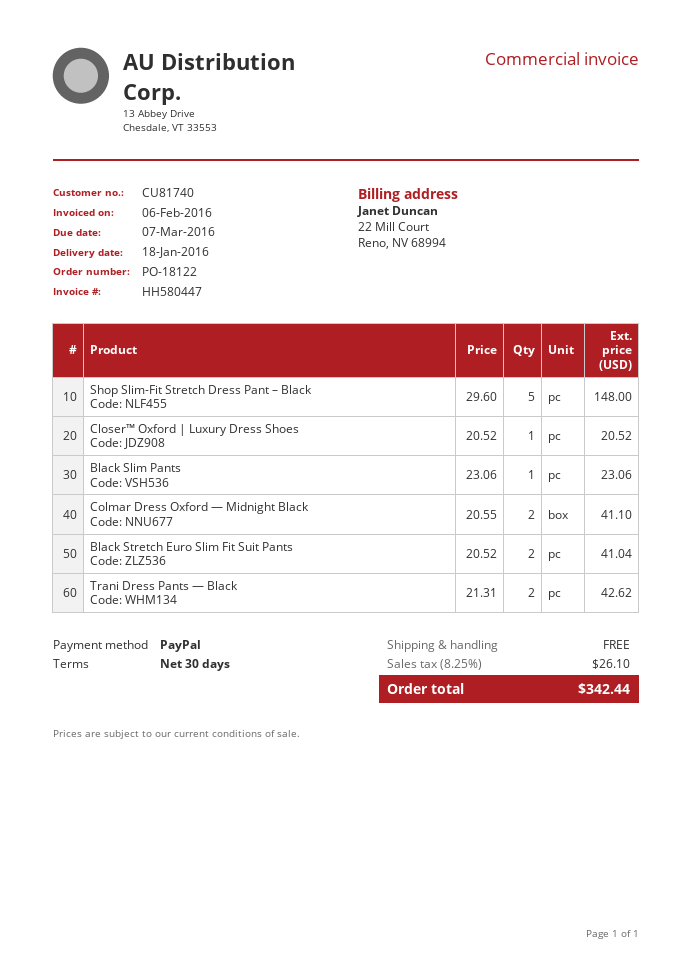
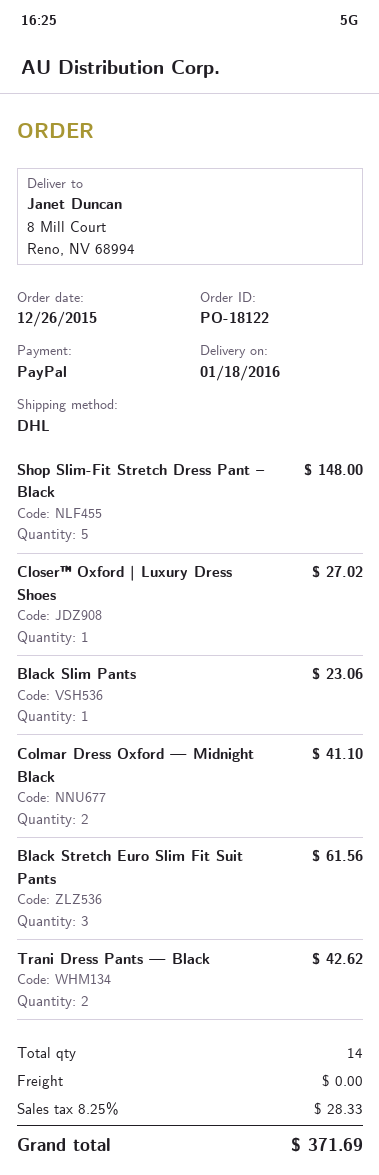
Closer™ Oxford | Luxury Dress Shoes: 1 for 20.52 -> 1 for 27.02
Black Stretch Euro Slim Fit Suit Pants: 2 for 41.04 -> 3 for 61.56
tax: 8.25% = 26.10 -> 8.25% = 28.33
total: 342.44 -> 371.69

